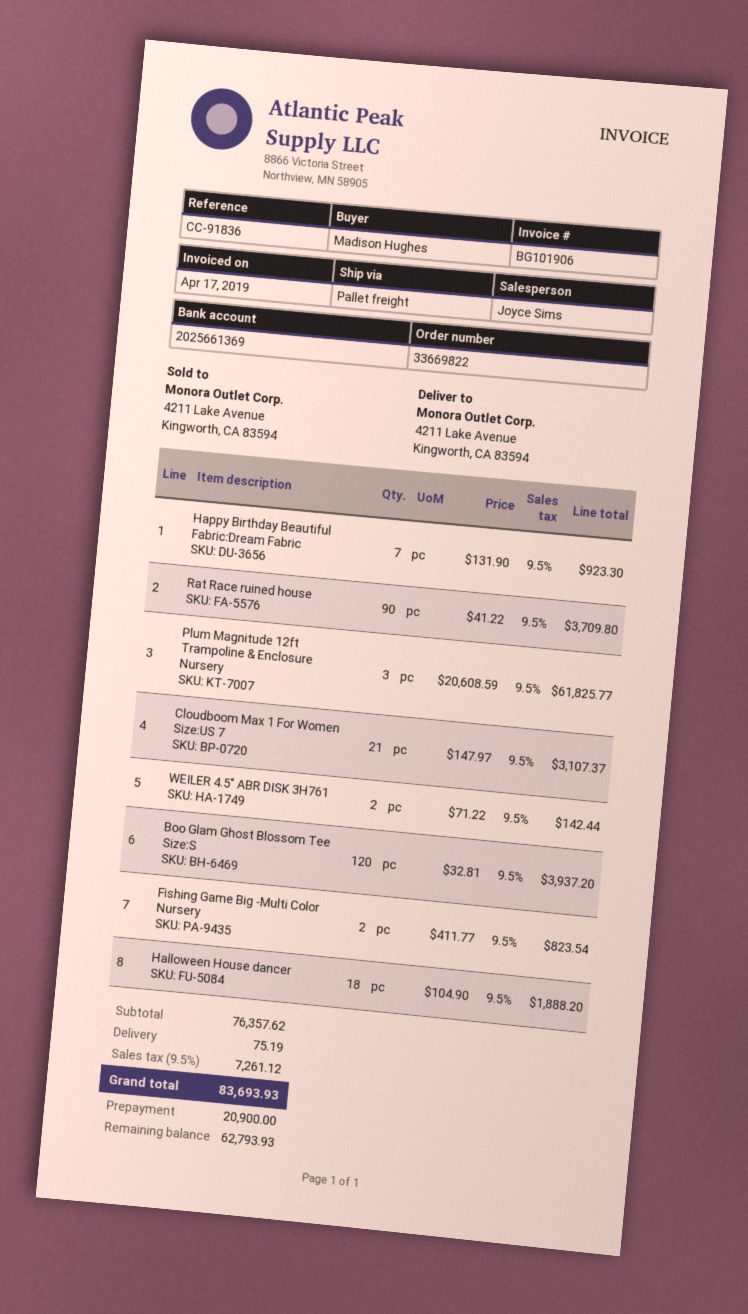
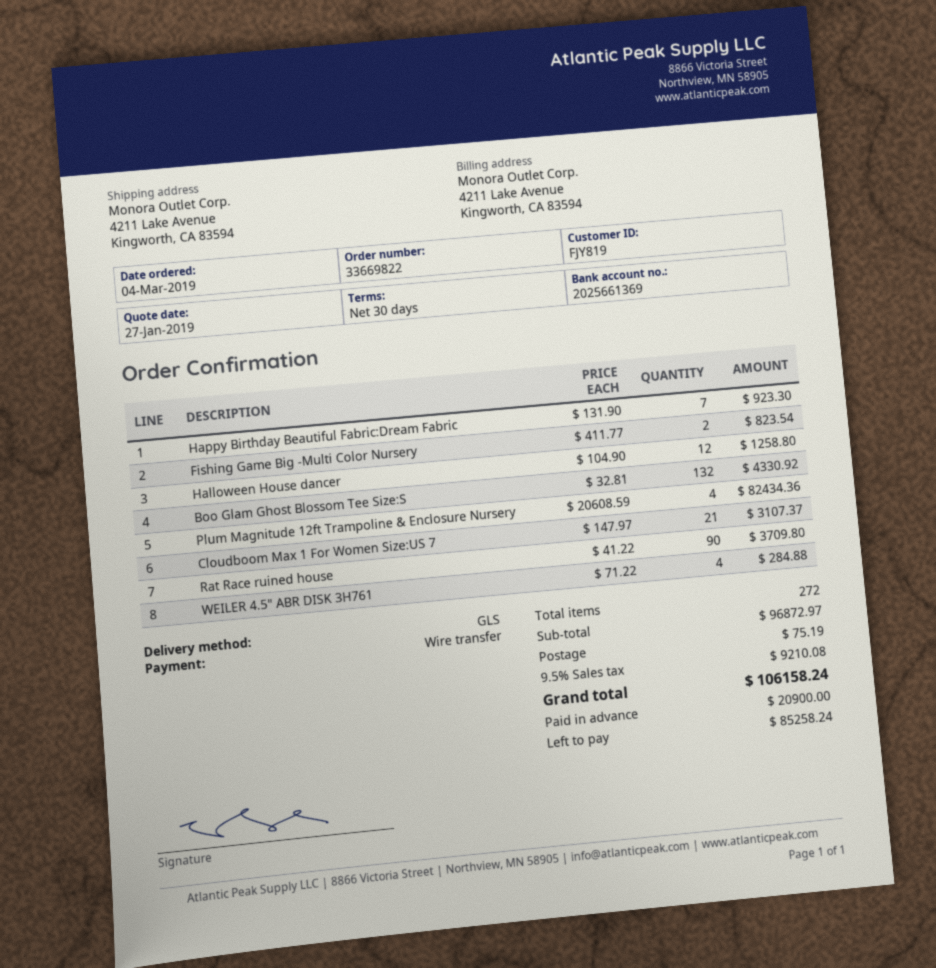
shipping method: pallet freight -> GLS
Plum Magnitude 12ft Trampoline & Enclosure Nursery: 3 x 20608.59 = 61825.77 -> 4 x 20608.59 = 82434.36
WEILER 4.5" ABR DISK 3H761: 2 x 71.22 = 142.44 -> 4 x 71.22 = 284.88
Boo Glam Ghost Blossom Tee Size:S: 120 x 32.81 = 3937.20 -> 132 x 32.81 = 4330.92
Halloween House dancer: 18 x 104.90 = 1888.20 -> 12 x 104.90 = 1258.80
subtotal: 76357.62 -> 96872.97
tax: 9.5% = 7261.12 -> 9.5% = 9210.08
total: 83693.93 -> 106158.24
balance: 62793.93 -> 85258.24

